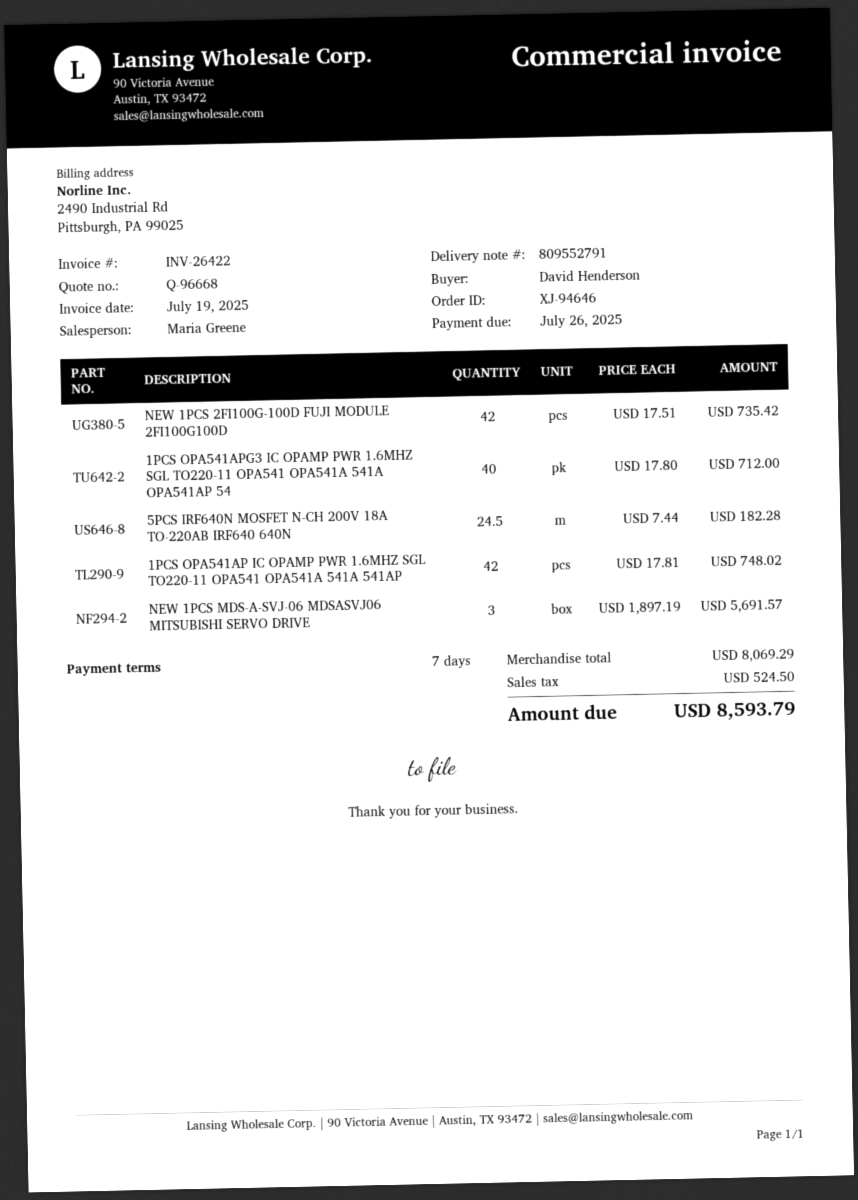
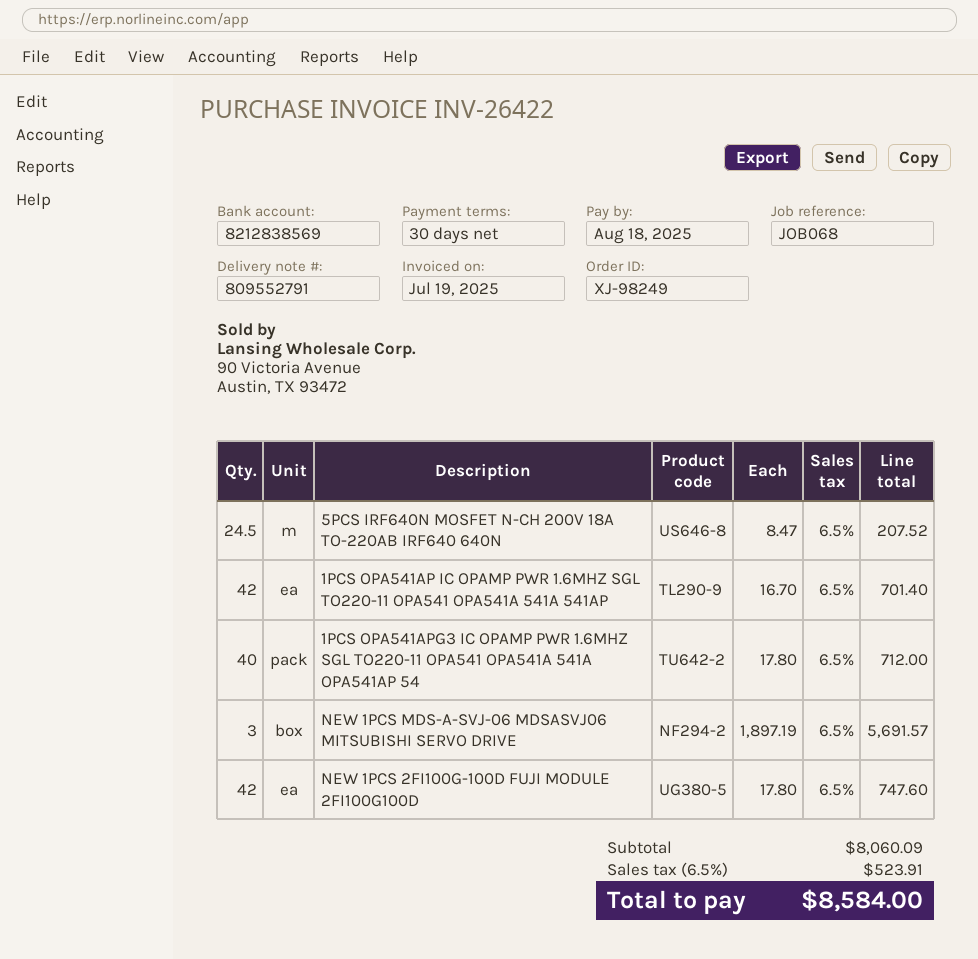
order number: XJ-94646 -> XJ-98249
payment terms: 7 days -> 30 days
due date: 2025-07-26 -> 2025-08-18
NEW 1PCS 2FI100G-100D FUJI MODULE 2FI100G100D: 42 x 17.51 = 735.42 -> 42 x 17.80 = 747.60
5PCS IRF640N MOSFET N-CH 200V 18A TO-220AB IRF640 640N: 24.5 x 7.44 = 182.28 -> 24.5 x 8.47 = 207.52
1PCS OPA541AP IC OPAMP PWR 1.6MHZ SGL TO220-11 OPA541 OPA541A 541A 541AP: 42 x 17.81 = 748.02 -> 42 x 16.70 = 701.40
subtotal: 8069.29 -> 8060.09
tax: 524.50 -> 523.91
total: 8593.79 -> 8584.00

